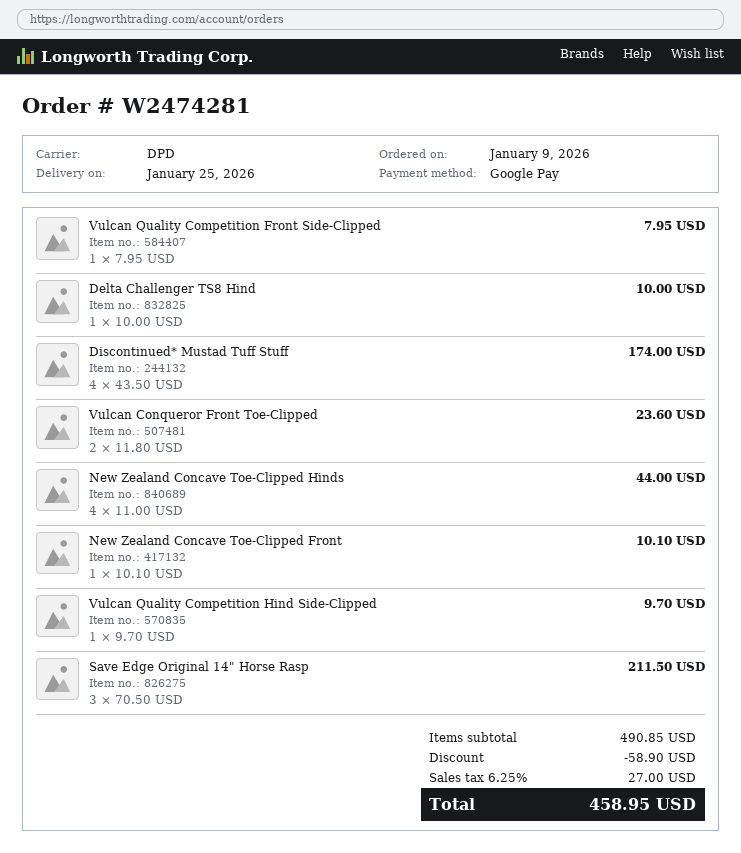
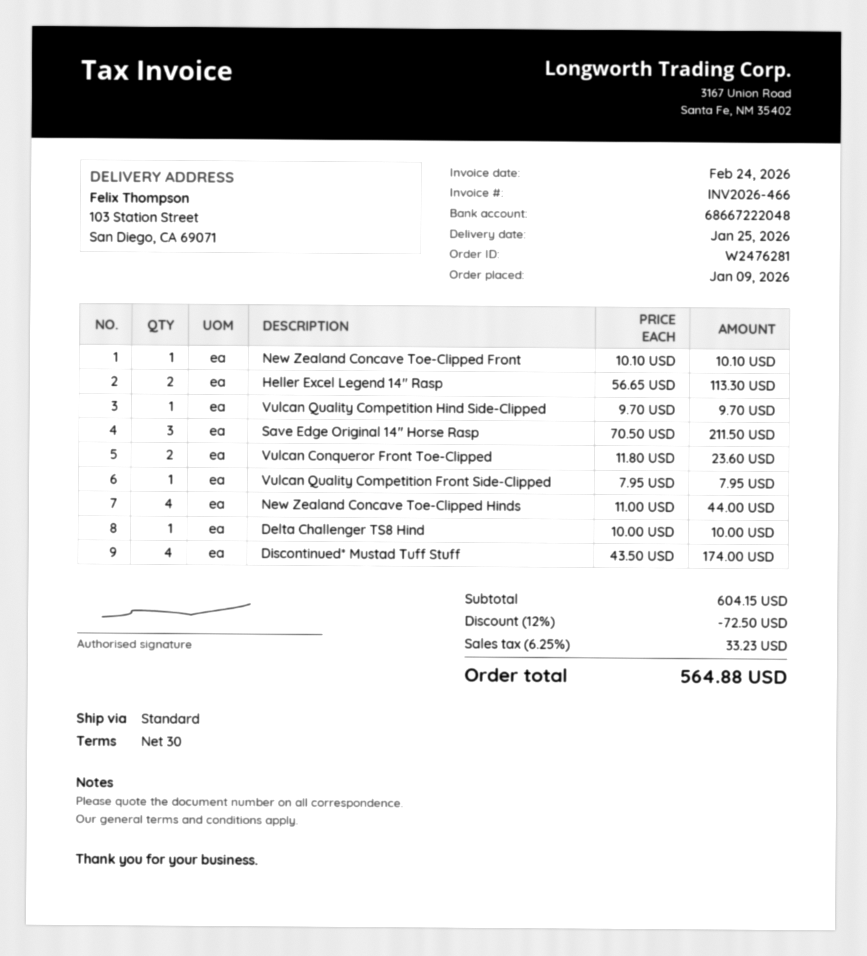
order number: W2474281 -> W2476281
shipping method: DPD -> standard
Heller Excel Legend 14" Rasp: none -> 2 x 56.65 = 113.30
subtotal: 490.85 -> 604.15
discount: 58.90 -> 72.50
tax: 6.25% = 27.00 -> 6.25% = 33.23
total: 458.95 -> 564.88

